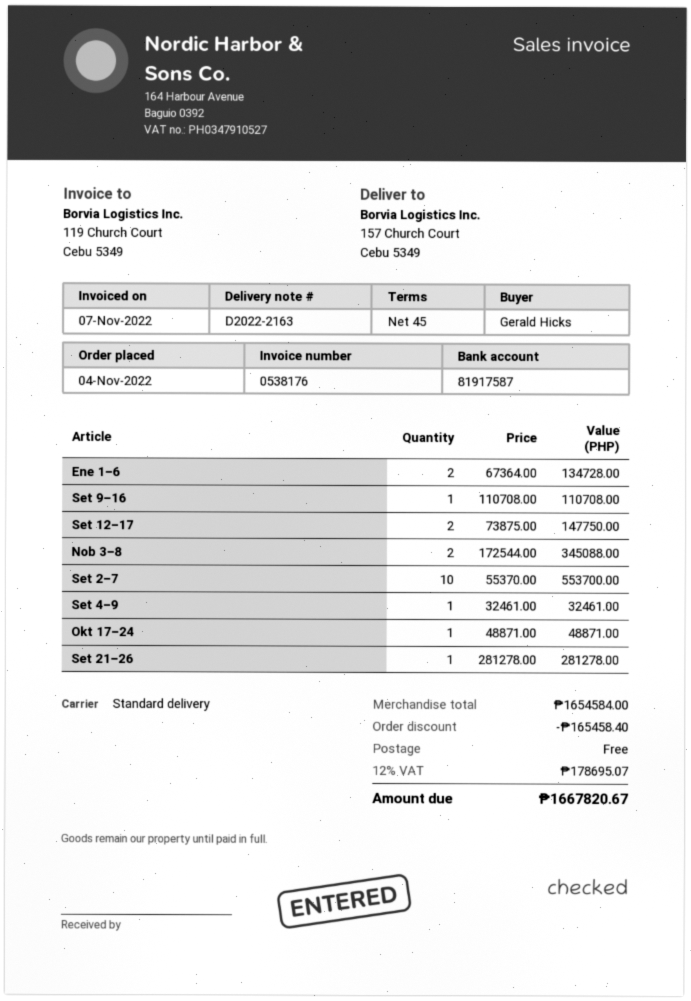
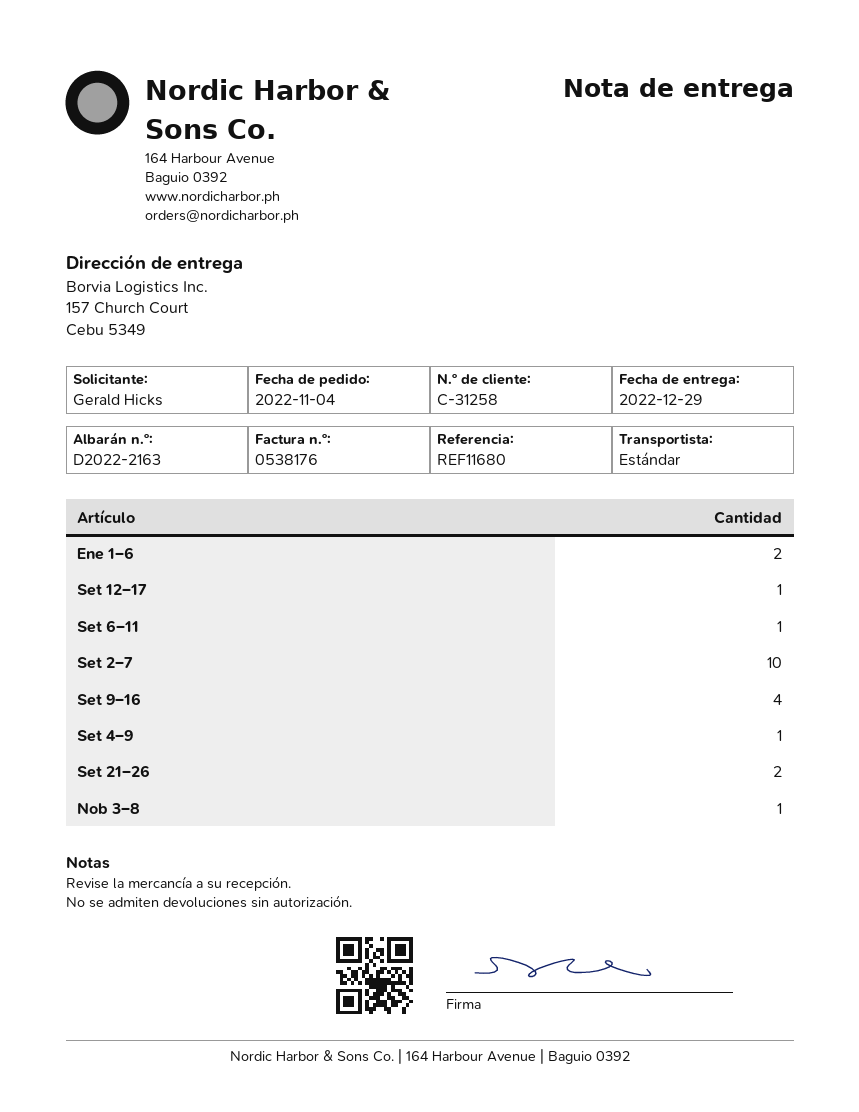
Set 9–16: 1 -> 4
Set 12–17: 2 -> 1
Nob 3–8: 2 -> 1
Okt 17–24: 1 -> none
Set 21–26: 1 -> 2
Set 6–11: none -> 1

